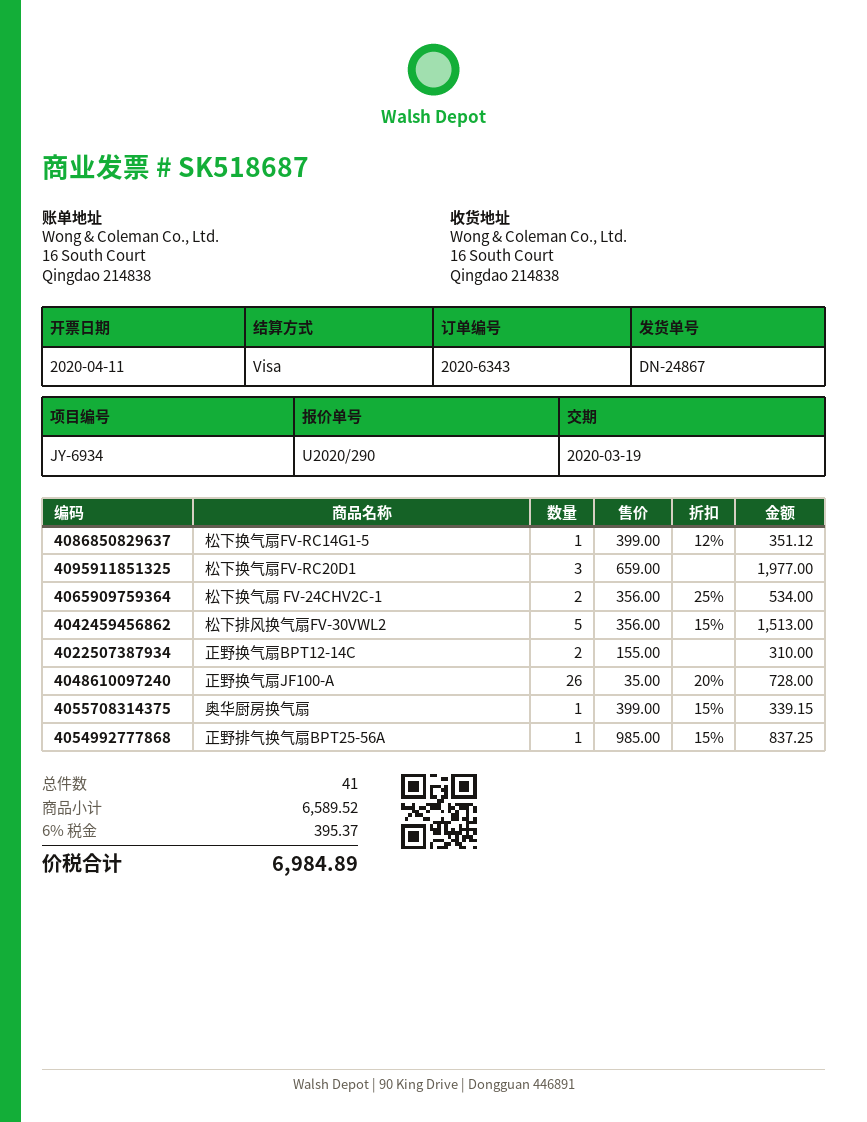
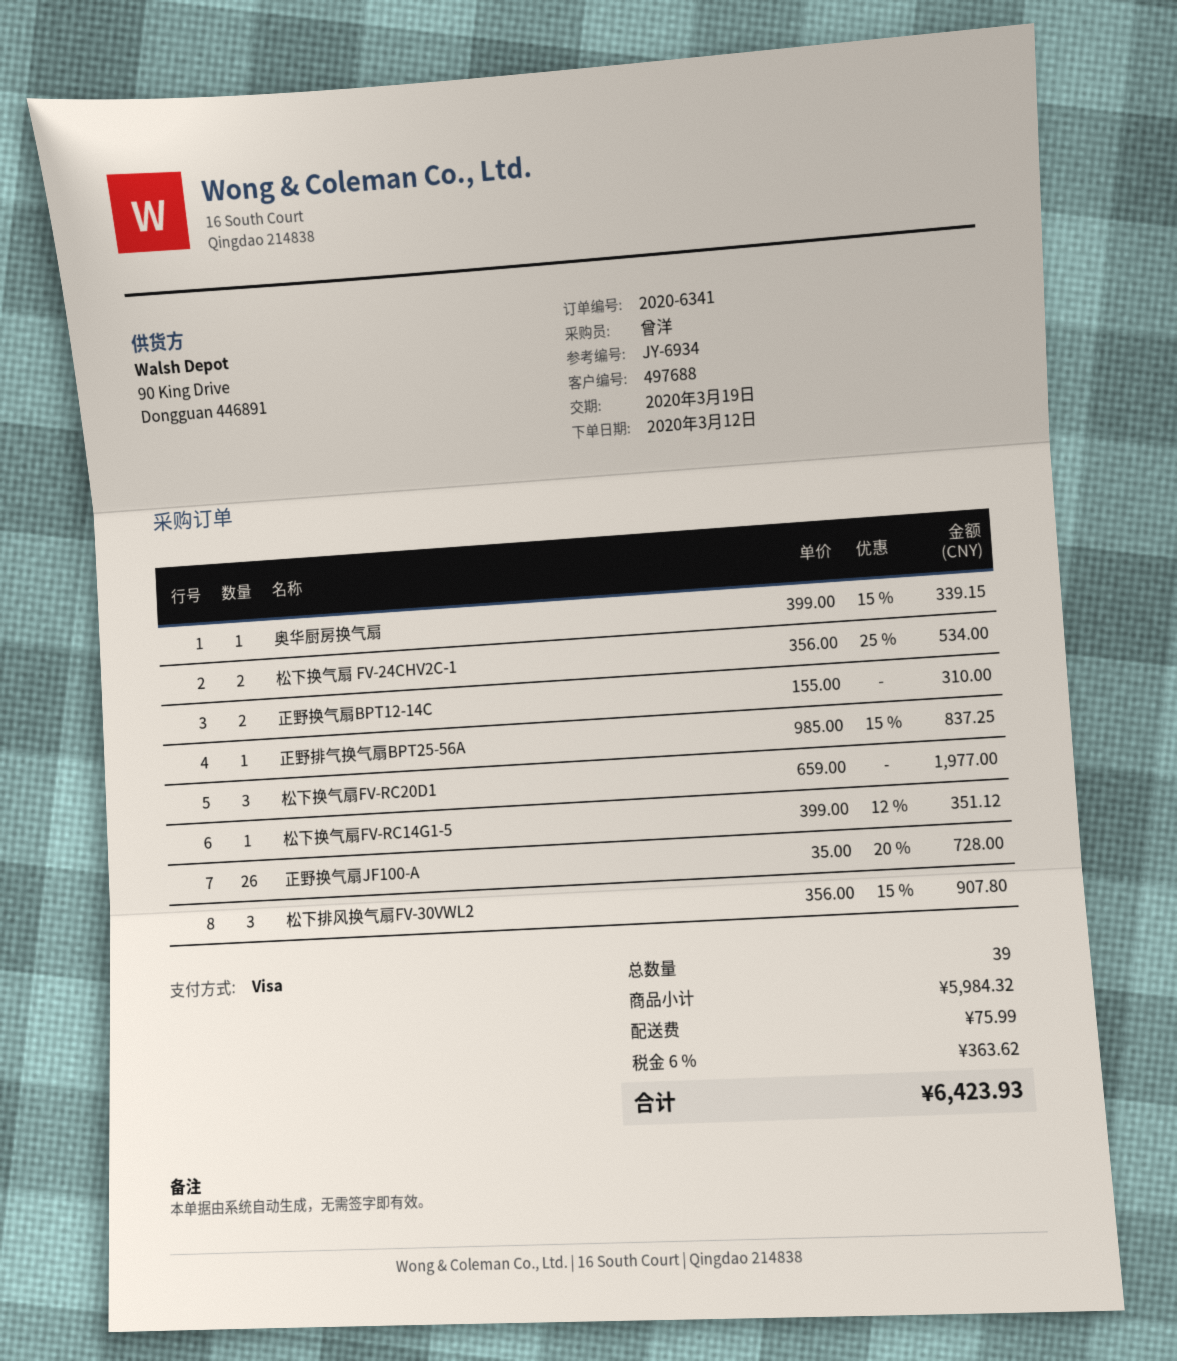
order number: 2020-6343 -> 2020-6341
松下排风换气扇FV-30VWL2: 5 x 356.00 - 15% = 1513.00 -> 3 x 356.00 - 15% = 907.80
total quantity: 41 -> 39
subtotal: 6589.52 -> 5984.32
shipping: none -> 75.99
tax: 6% = 395.37 -> 6% = 363.62
total: 6984.89 -> 6423.93

